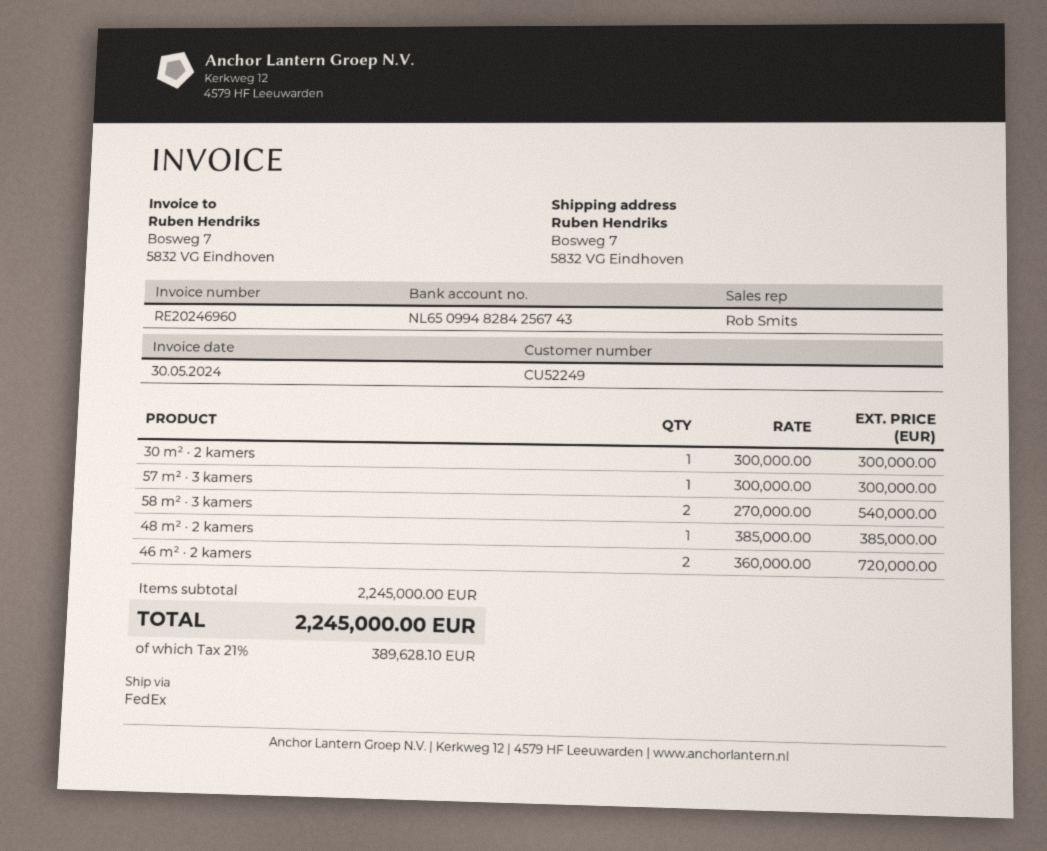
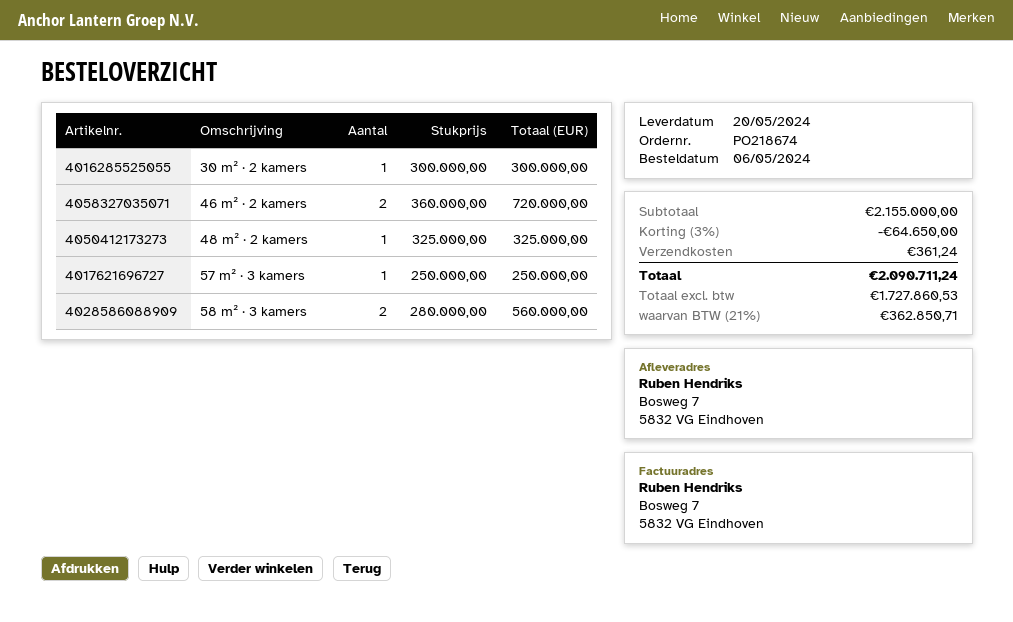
57 m² · 3 kamers: 1 x 300000.00 = 300000.00 -> 1 x 250000.00 = 250000.00
58 m² · 3 kamers: 2 x 270000.00 = 540000.00 -> 2 x 280000.00 = 560000.00
48 m² · 2 kamers: 1 x 385000.00 = 385000.00 -> 1 x 325000.00 = 325000.00
subtotal: 2245000.00 -> 2155000.00
discount: none -> 3% = 64650.00
shipping: none -> 361.24
tax: 21% = 389628.10 -> 21% = 362850.71
total: 2245000.00 -> 2090711.24

